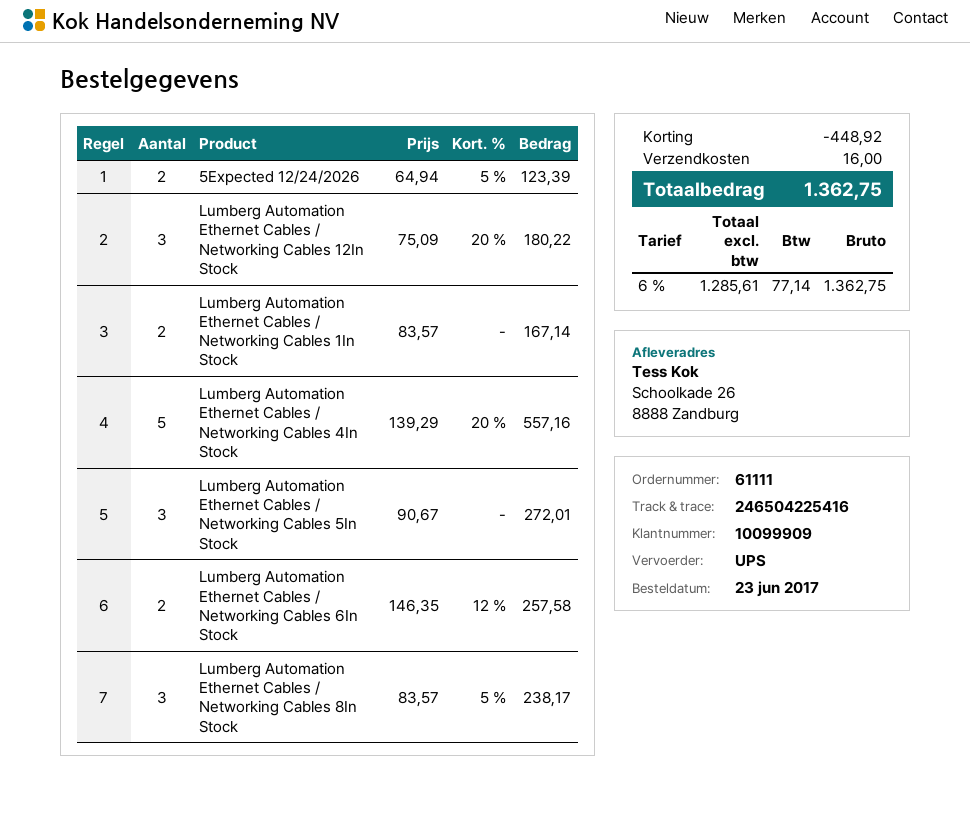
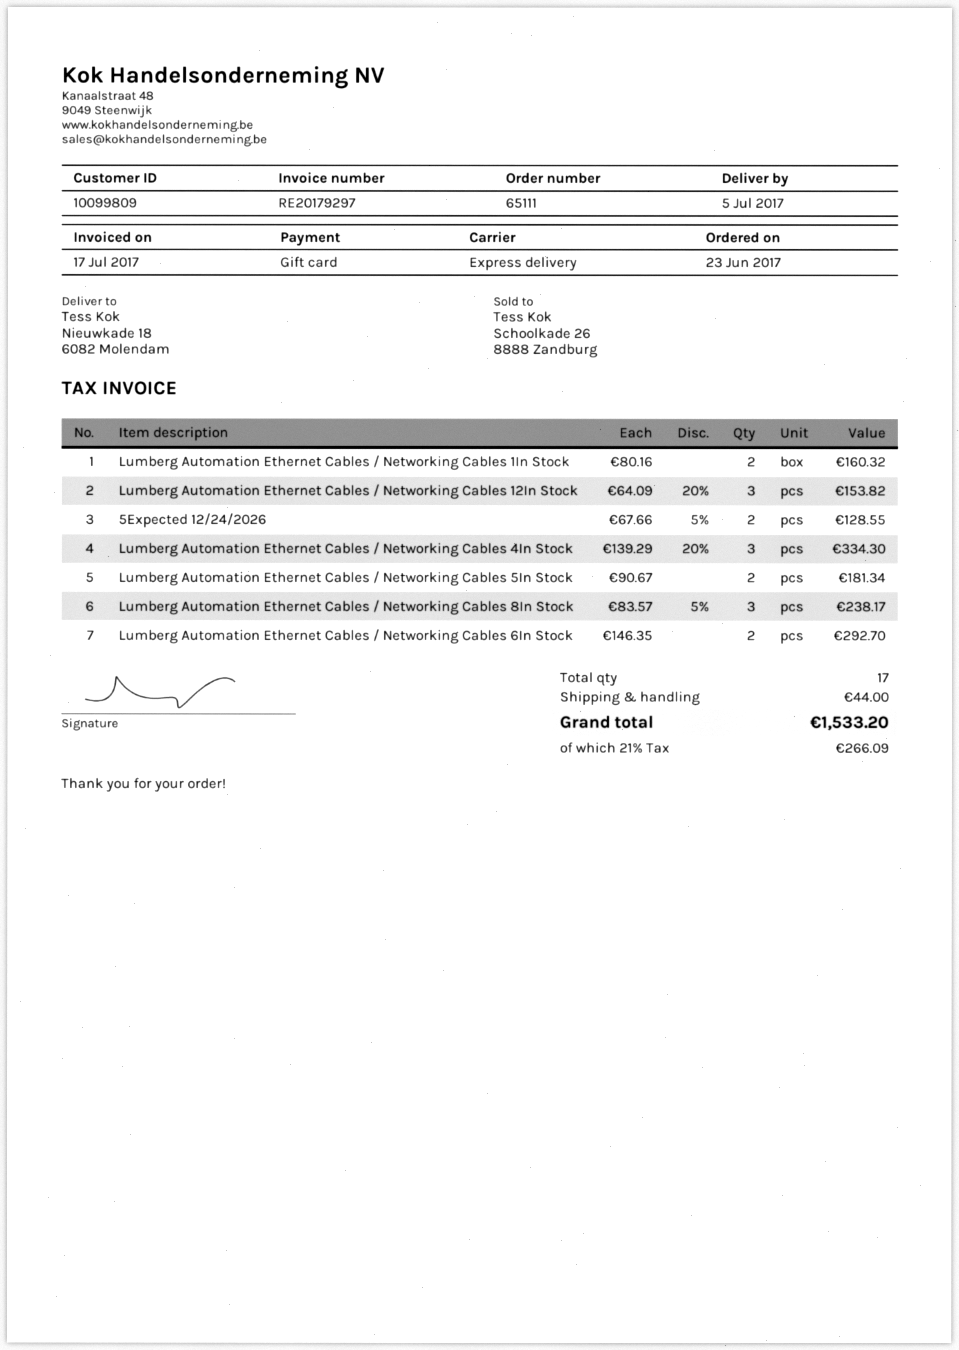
order number: 61111 -> 65111
customer number: 10099909 -> 10099809
shipping method: UPS -> express
ship to: Schoolkade 26, 8888 Zandburg -> Nieuwkade 18, 6082 Molendam
5Expected 12/24/2026: 2 x 64.94 - 5% = 123.39 -> 2 x 67.66 - 5% = 128.55
Lumberg Automation Ethernet Cables / Networking Cables 12In Stock: 3 x 75.09 - 20% = 180.22 -> 3 x 64.09 - 20% = 153.82
Lumberg Automation Ethernet Cables / Networking Cables 1In Stock: 2 x 83.57 = 167.14 -> 2 x 80.16 = 160.32
Lumberg Automation Ethernet Cables / Networking Cables 4In Stock: 5 x 139.29 - 20% = 557.16 -> 3 x 139.29 - 20% = 334.30
Lumberg Automation Ethernet Cables / Networking Cables 5In Stock: 3 x 90.67 = 272.01 -> 2 x 90.67 = 181.34
Lumberg Automation Ethernet Cables / Networking Cables 6In Stock: 2 x 146.35 - 12% = 257.58 -> 2 x 146.35 = 292.70
discount: 448.92 -> none
shipping: 16.00 -> 44.00
tax: 6% = 77.14 -> 21% = 266.09
total: 1362.75 -> 1533.20

